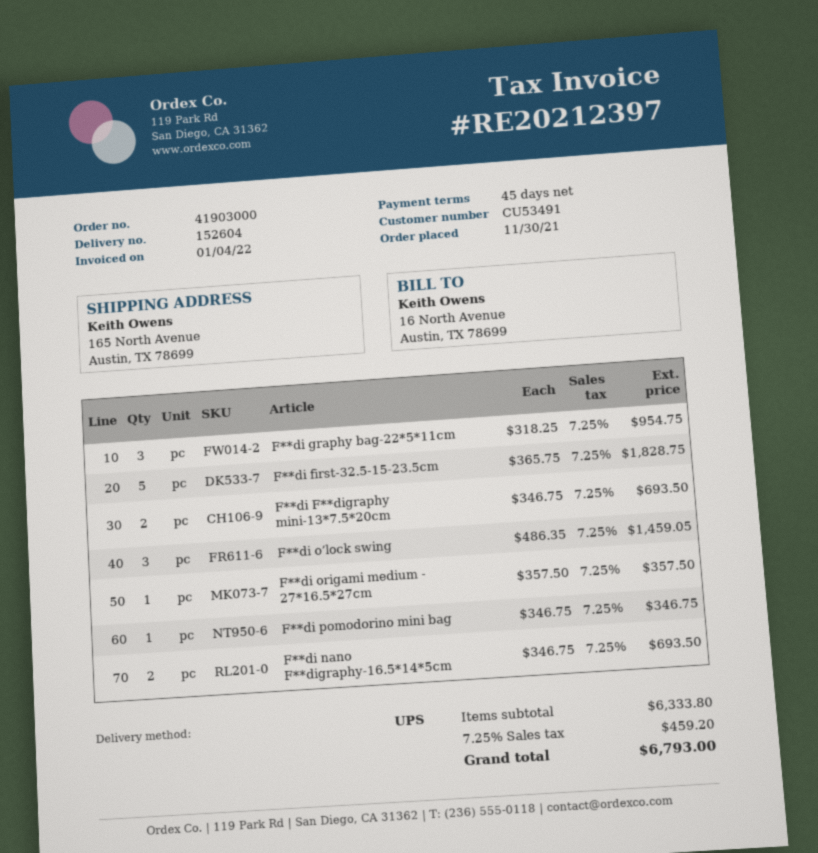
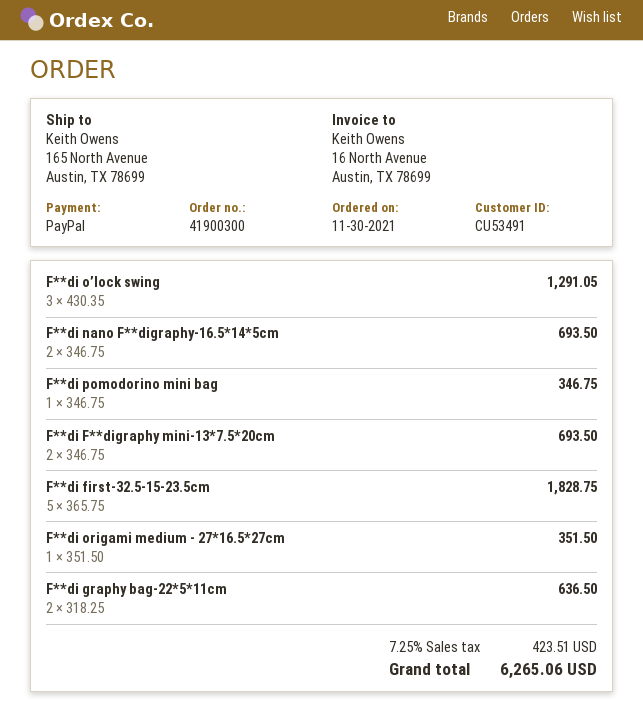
order number: 41903000 -> 41900300
F**di graphy bag-22*5*11cm: 3 x 318.25 = 954.75 -> 2 x 318.25 = 636.50
F**di o’lock swing: 3 x 486.35 = 1459.05 -> 3 x 430.35 = 1291.05
F**di origami medium - 27*16.5*27cm: 1 x 357.50 = 357.50 -> 1 x 351.50 = 351.50
tax: 7.25% = 459.20 -> 7.25% = 423.51
total: 6793.00 -> 6265.06

